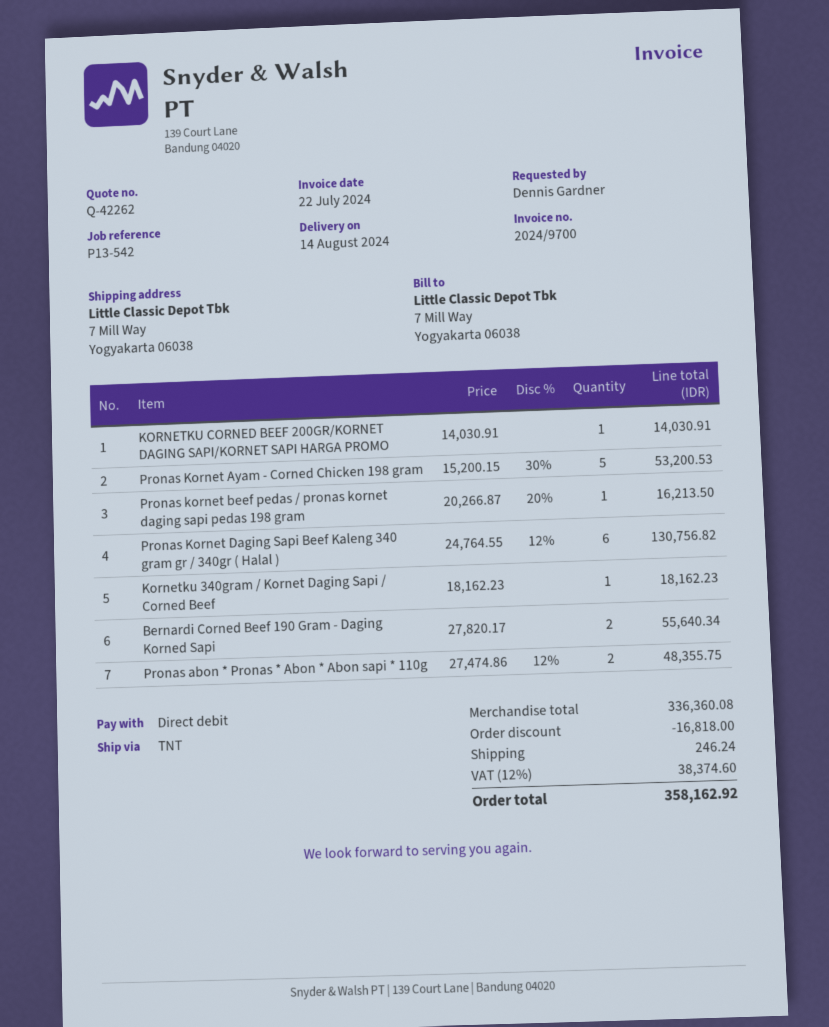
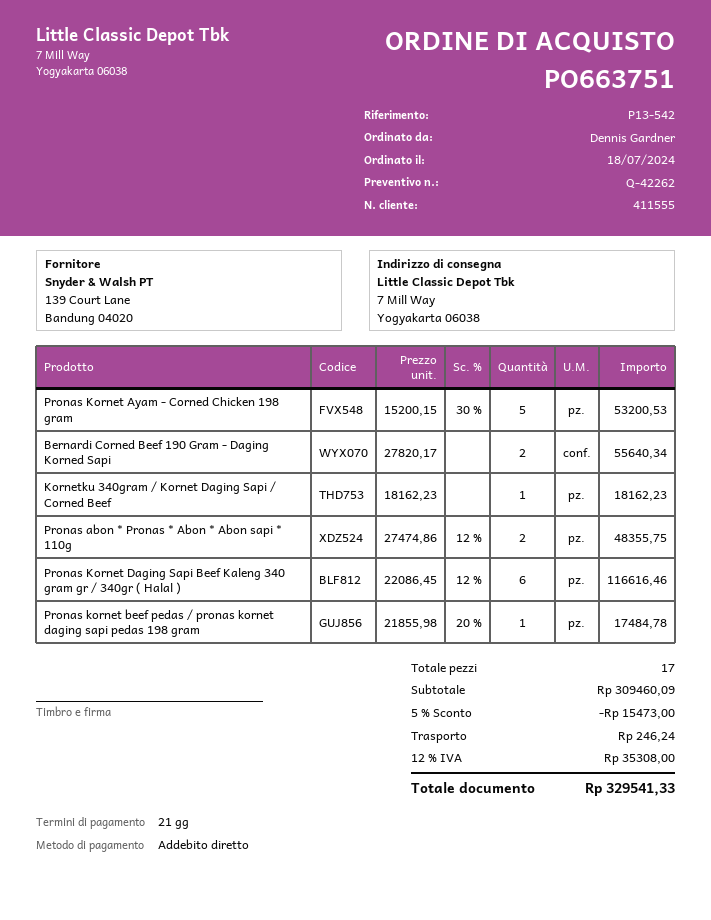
KORNETKU CORNED BEEF 200GR/KORNET DAGING SAPI/KORNET SAPI HARGA PROMO: 1 x 14030.91 = 14030.91 -> none
Pronas kornet beef pedas / pronas kornet daging sapi pedas 198 gram: 1 x 20266.87 - 20% = 16213.50 -> 1 x 21855.98 - 20% = 17484.78
Pronas Kornet Daging Sapi Beef Kaleng 340 gram gr / 340gr ( Halal ): 6 x 24764.55 - 12% = 130756.82 -> 6 x 22086.45 - 12% = 116616.46
subtotal: 336360.08 -> 309460.09
discount: 16818.00 -> 15473.00
tax: 12% = 38374.60 -> 12% = 35308.00
total: 358162.92 -> 329541.33

